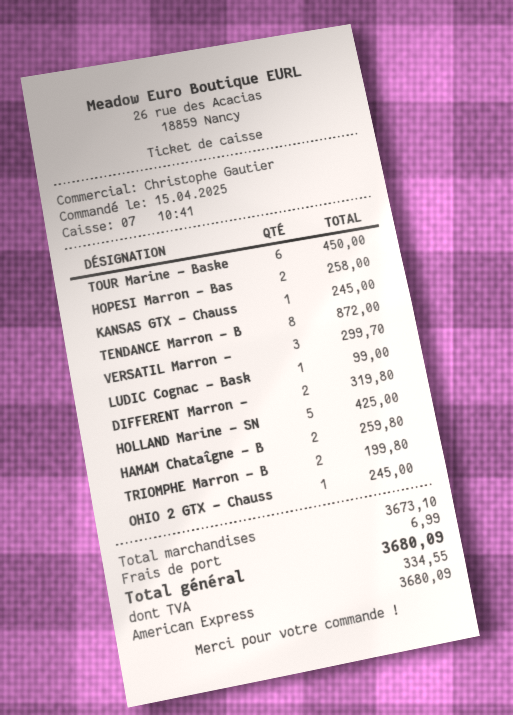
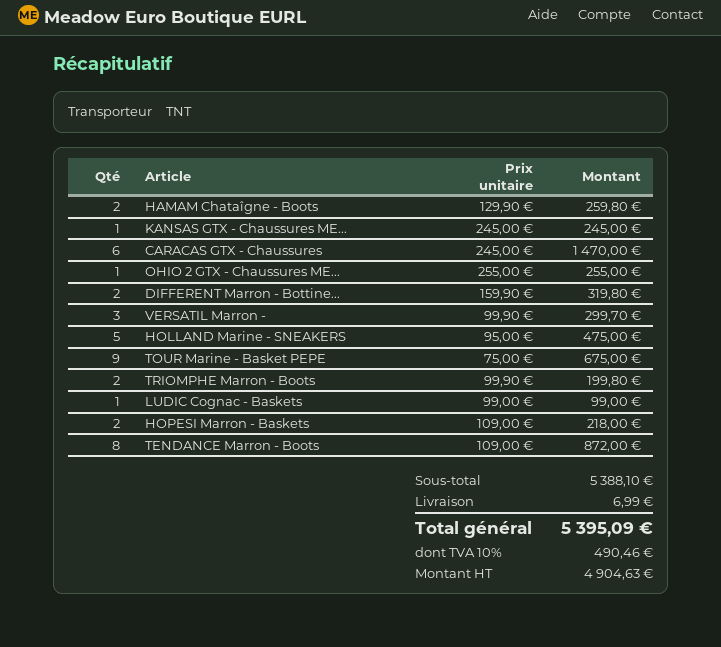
TOUR Marine - Baske: 6 for 450.00 -> 9 for 675.00
HOPESI Marron - Bas: 2 for 258.00 -> 2 for 218.00
HOLLAND Marine - SN: 5 for 425.00 -> 5 for 475.00
OHIO 2 GTX - Chauss: 1 for 245.00 -> 1 for 255.00
CARACAS GTX - Chaussures: none -> 6 for 1470.00
subtotal: 3673.10 -> 5388.10
tax: 334.55 -> 490.46
total: 3680.09 -> 5395.09

